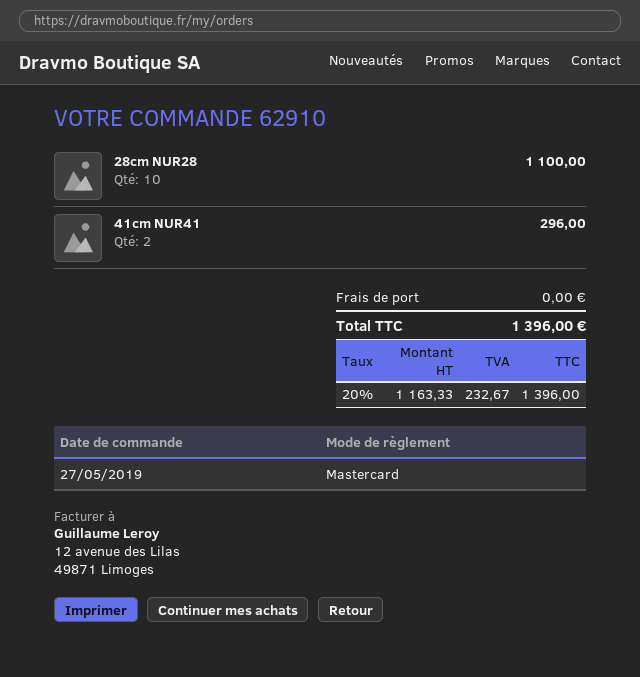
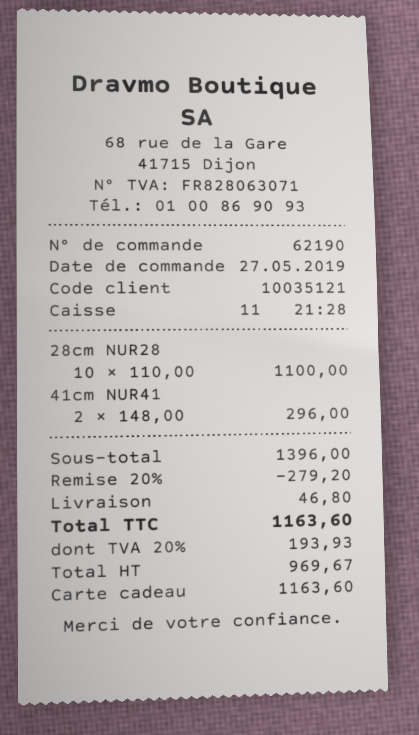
order number: 62910 -> 62190
payment method: Mastercard -> gift card
discount: none -> 20% = 279.20
shipping: 0.00 -> 46.80
net: 1163.33 -> 969.67
tax: 20% = 232.67 -> 20% = 193.93
total: 1396.00 -> 1163.60

